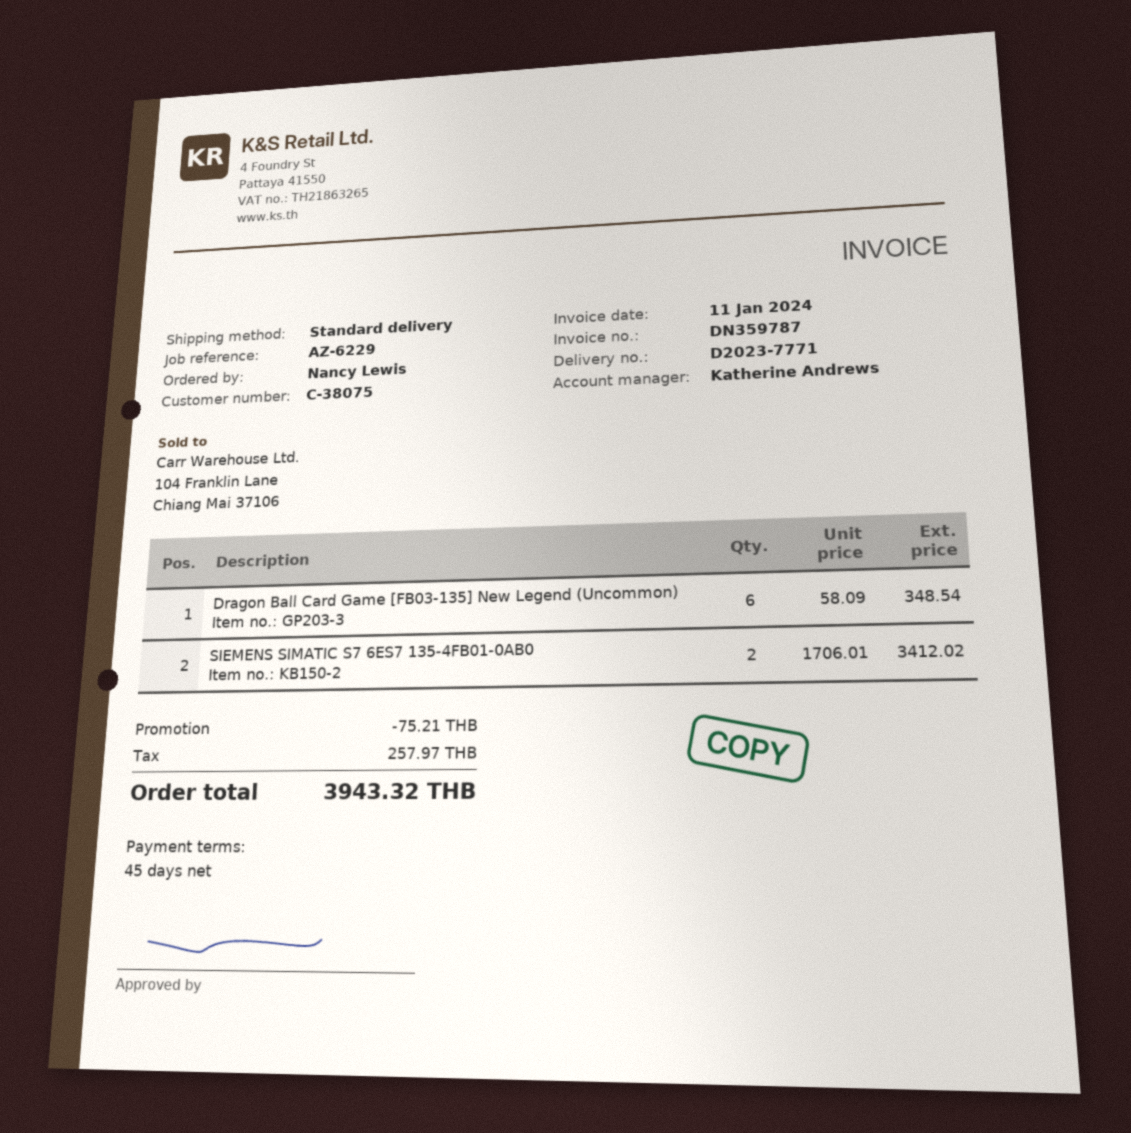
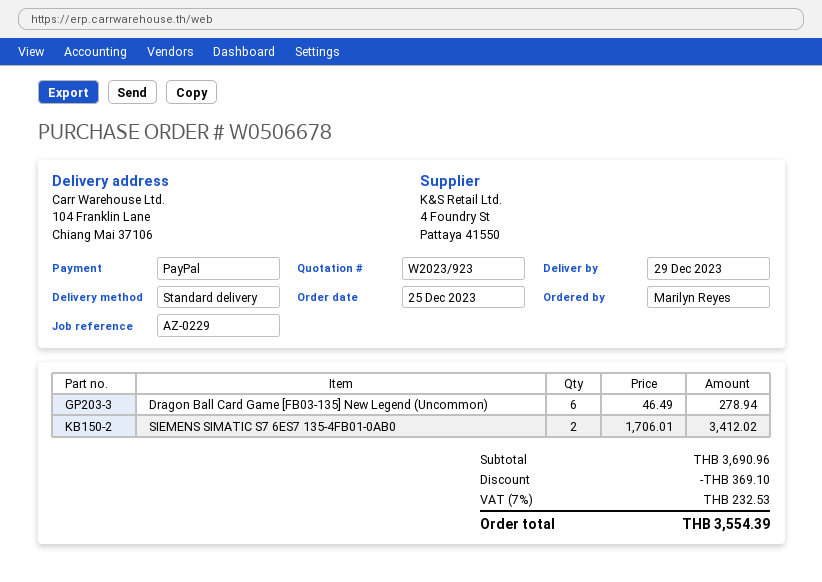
reference: AZ-6229 -> AZ-0229
ordered by: Nancy Lewis -> Marilyn Reyes
Dragon Ball Card Game [FB03-135] New Legend (Uncommon): 6 x 58.09 = 348.54 -> 6 x 46.49 = 278.94
discount: 75.21 -> 369.10
tax: 257.97 -> 232.53
total: 3943.32 -> 3554.39

